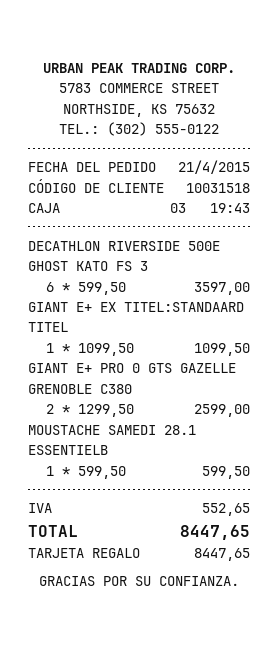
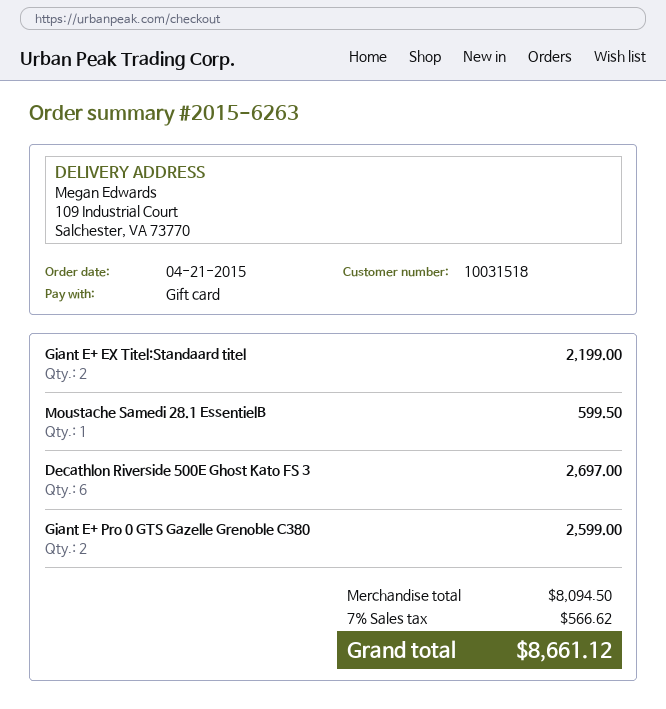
DECATHLON RIVERSIDE 500E GHOST KATO FS 3: 6 for 3597.00 -> 6 for 2697.00
GIANT E+ EX TITEL:STANDAARD TITEL: 1 for 1099.50 -> 2 for 2199.00
tax: 552.65 -> 566.62
total: 8447.65 -> 8661.12

